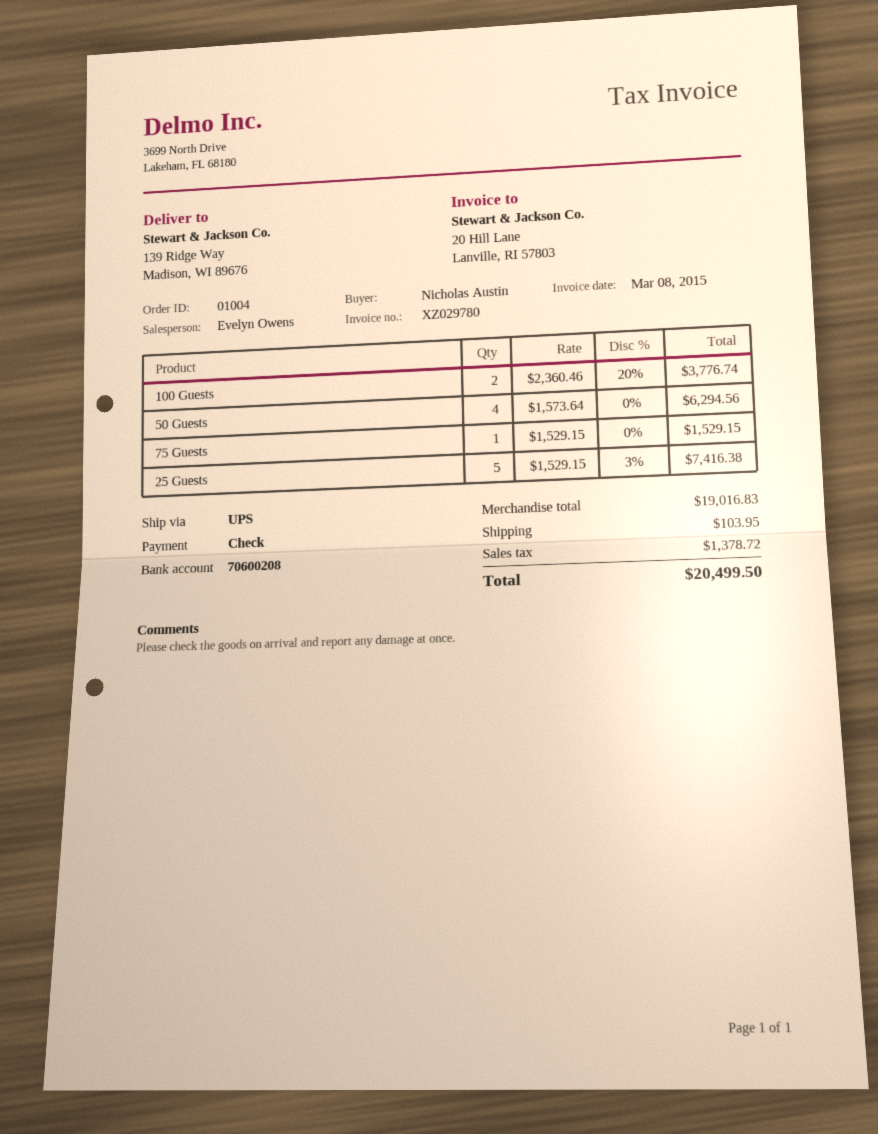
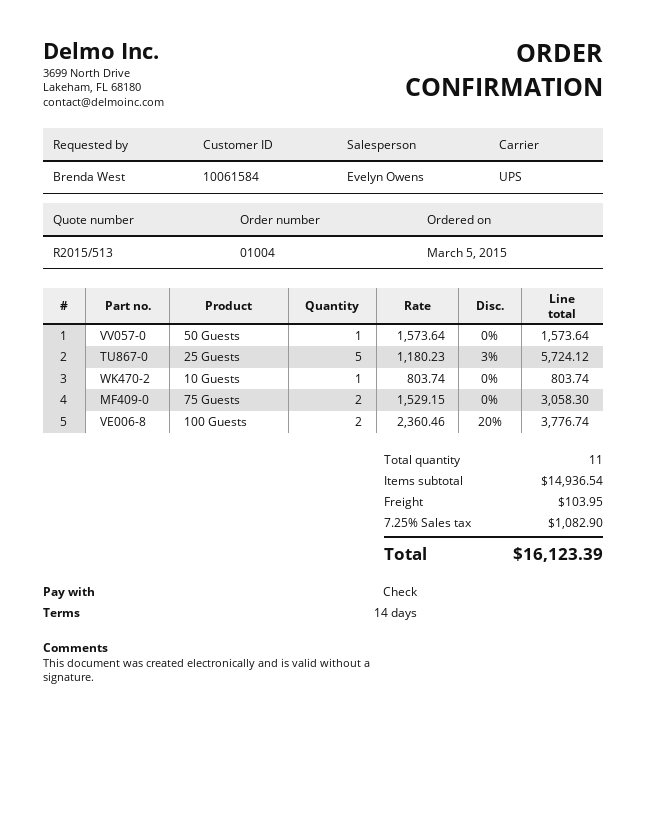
ordered by: Nicholas Austin -> Brenda West
50 Guests: 4 x 1573.64 = 6294.56 -> 1 x 1573.64 = 1573.64
75 Guests: 1 x 1529.15 = 1529.15 -> 2 x 1529.15 = 3058.30
25 Guests: 5 x 1529.15 - 3% = 7416.38 -> 5 x 1180.23 - 3% = 5724.12
10 Guests: none -> 1 x 803.74 = 803.74
subtotal: 19016.83 -> 14936.54
tax: 1378.72 -> 1082.90
total: 20499.50 -> 16123.39

